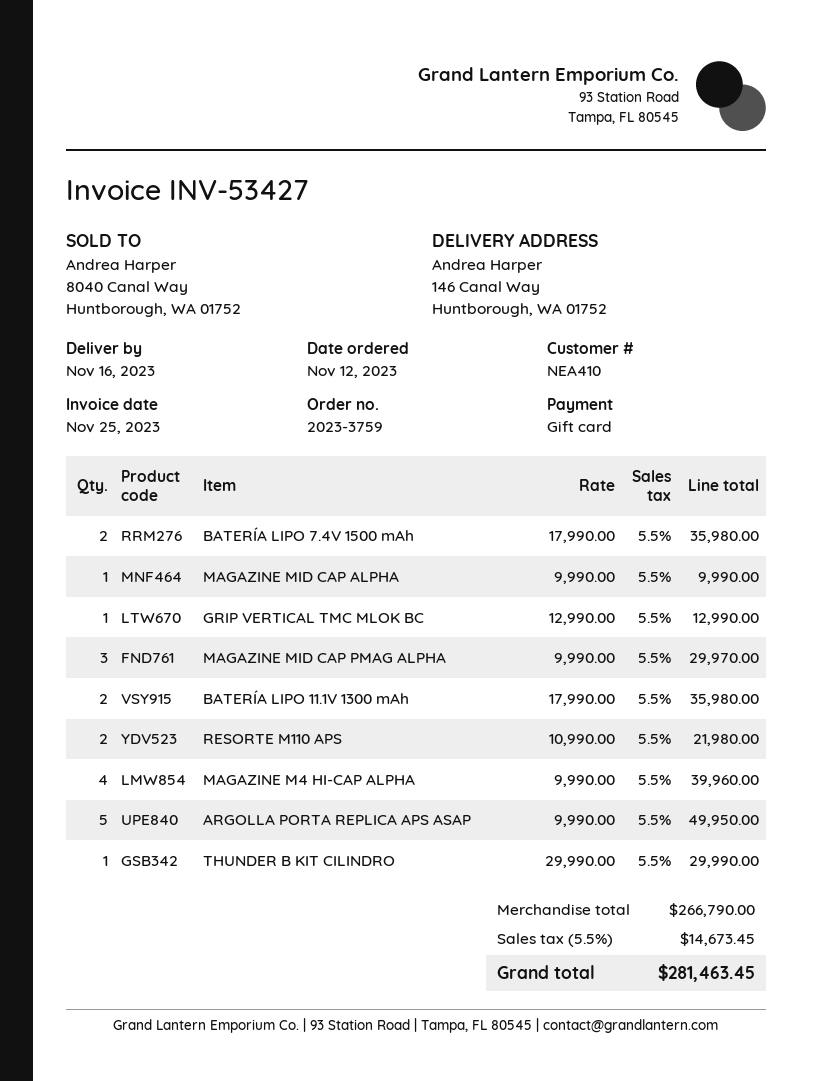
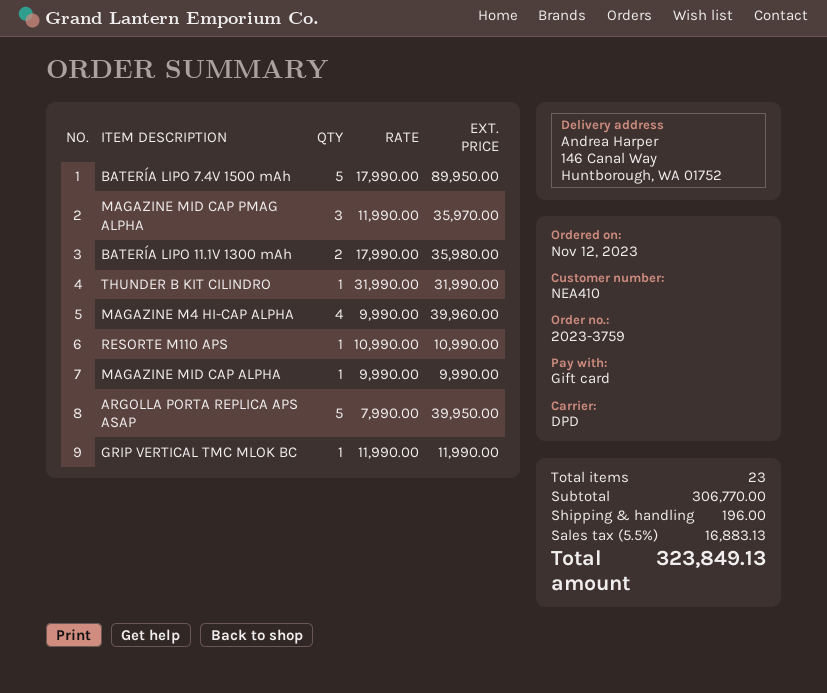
BATERÍA LIPO 7.4V 1500 mAh: 2 x 17990.00 = 35980.00 -> 5 x 17990.00 = 89950.00
GRIP VERTICAL TMC MLOK BC: 1 x 12990.00 = 12990.00 -> 1 x 11990.00 = 11990.00
MAGAZINE MID CAP PMAG ALPHA: 3 x 9990.00 = 29970.00 -> 3 x 11990.00 = 35970.00
RESORTE M110 APS: 2 x 10990.00 = 21980.00 -> 1 x 10990.00 = 10990.00
ARGOLLA PORTA REPLICA APS ASAP: 5 x 9990.00 = 49950.00 -> 5 x 7990.00 = 39950.00
THUNDER B KIT CILINDRO: 1 x 29990.00 = 29990.00 -> 1 x 31990.00 = 31990.00
subtotal: 266790.00 -> 306770.00
shipping: none -> 196.00
tax: 5.5% = 14673.45 -> 5.5% = 16883.13
total: 281463.45 -> 323849.13

